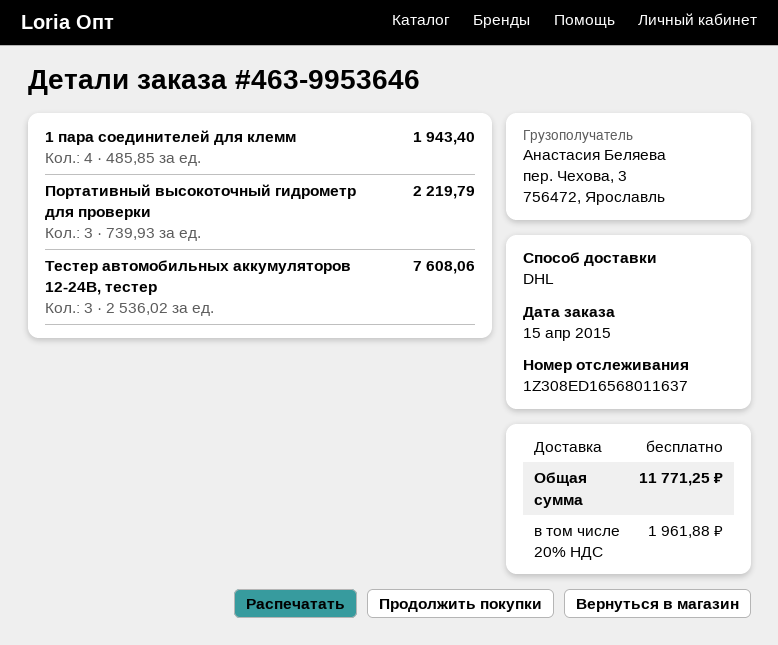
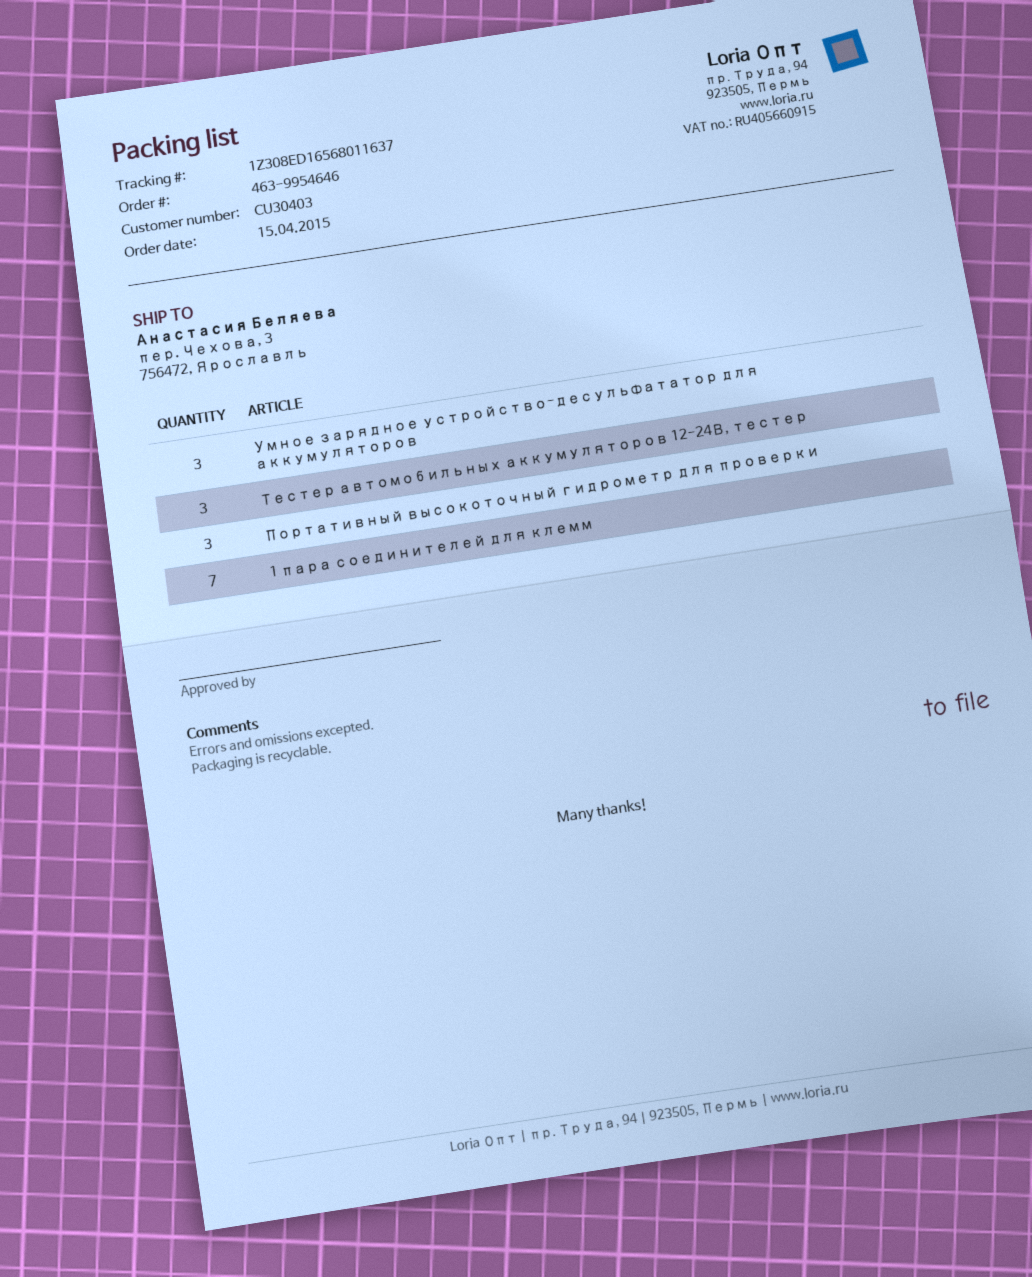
order number: 463-9953646 -> 463-9954646
1 пара соединителей для клемм: 4 -> 7
Умное зарядное устройство-десульфататор для аккумуляторов: none -> 3

